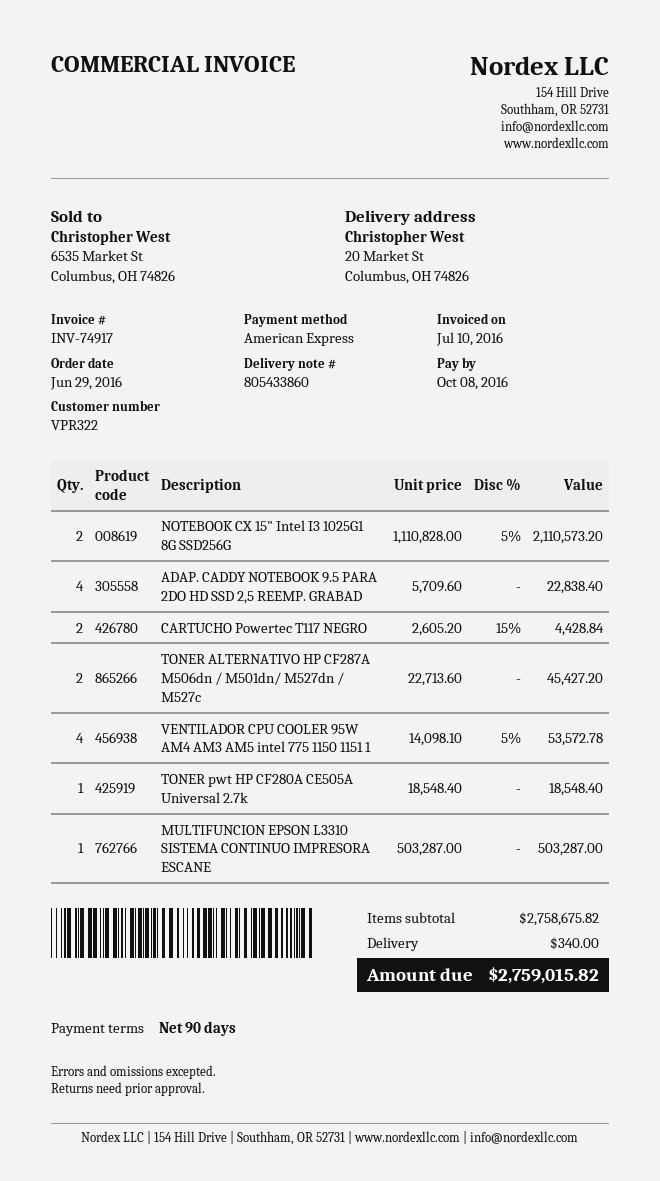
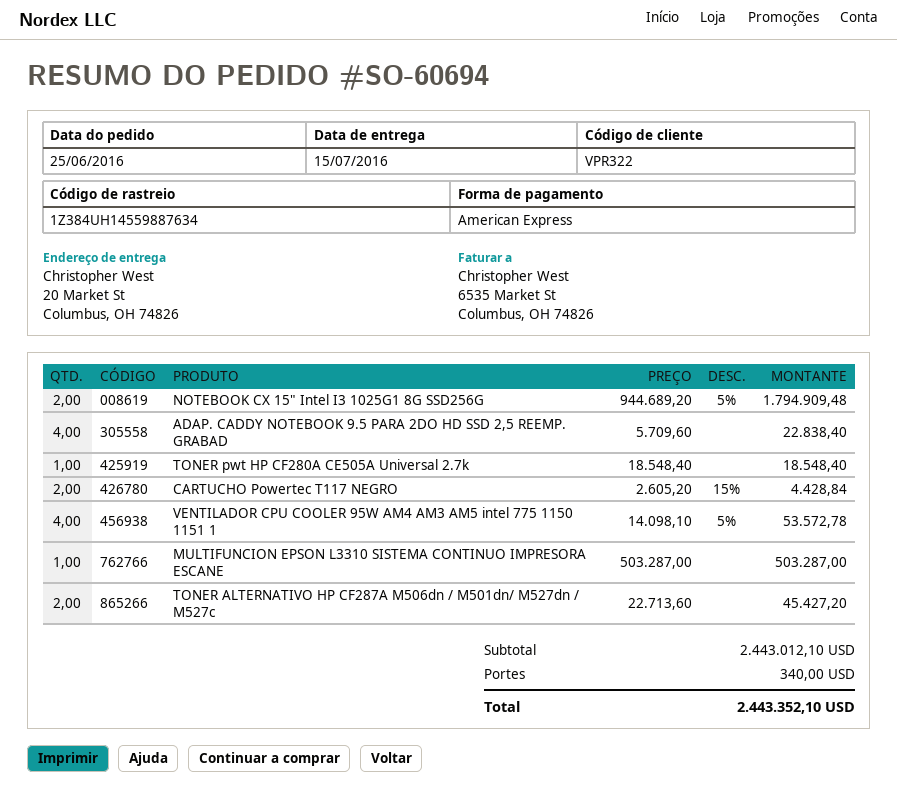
order date: 2016-06-29 -> 2016-06-25
NOTEBOOK CX 15" Intel I3 1025G1 8G SSD256G: 2 x 1110828.00 - 5% = 2110573.20 -> 2 x 944689.20 - 5% = 1794909.48
subtotal: 2758675.82 -> 2443012.10
total: 2759015.82 -> 2443352.10

